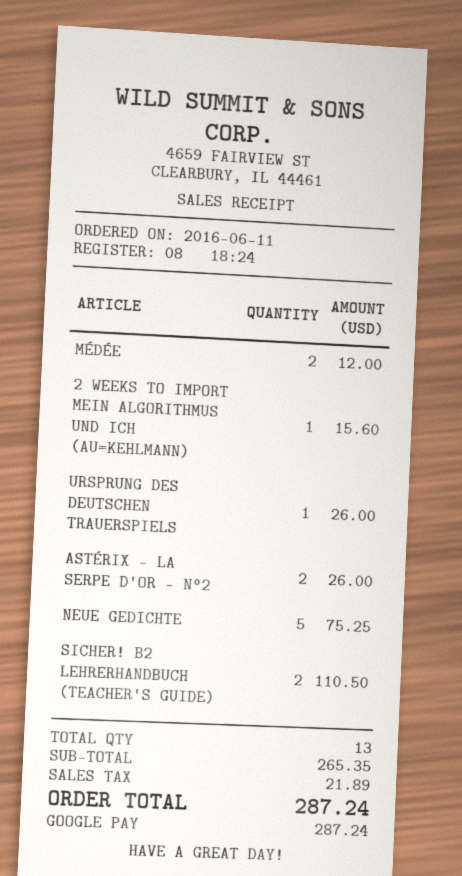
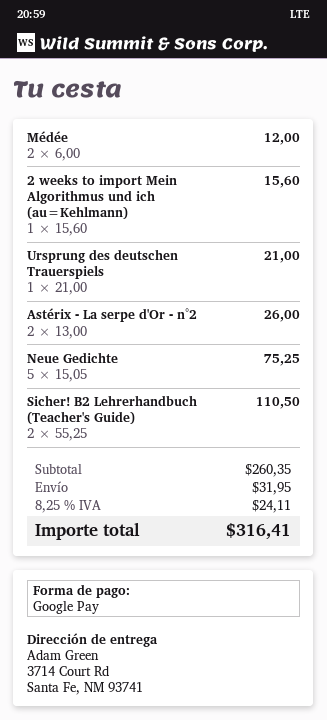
URSPRUNG DES DEUTSCHEN TRAUERSPIELS: 1 for 26.00 -> 1 for 21.00
subtotal: 265.35 -> 260.35
shipping: none -> 31.95
tax: 21.89 -> 24.11
total: 287.24 -> 316.41

